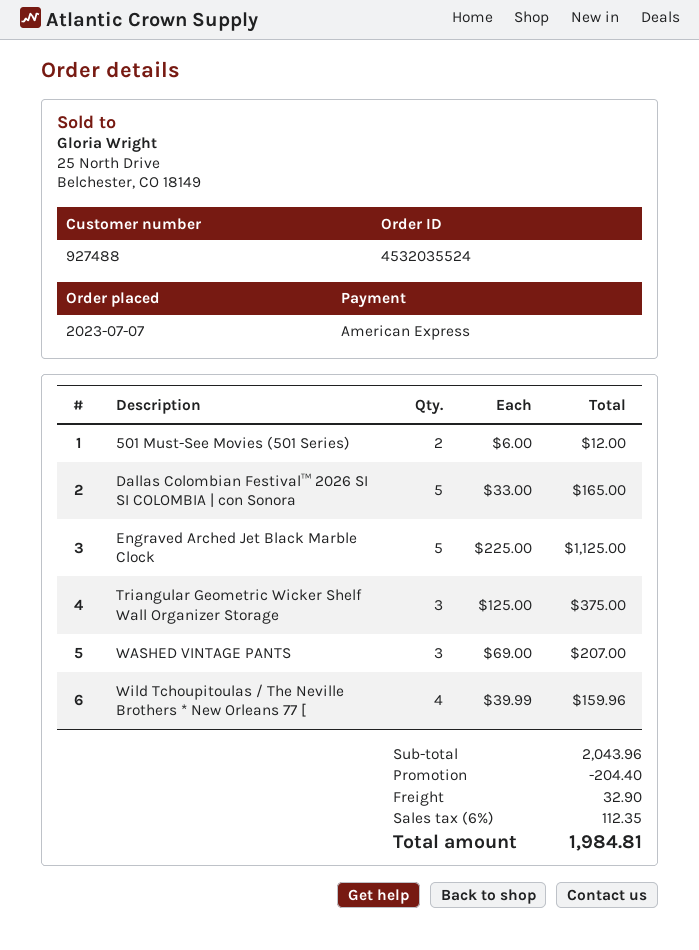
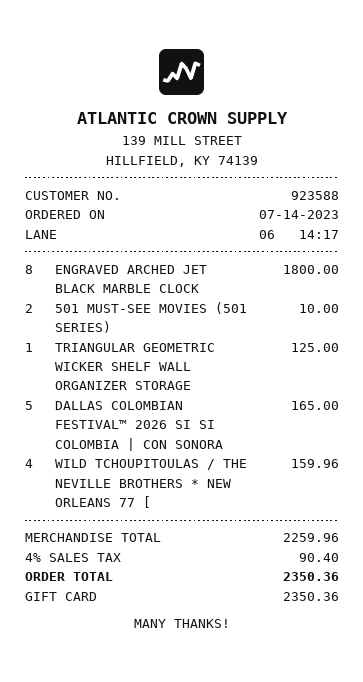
order date: 2023-07-07 -> 2023-07-14
customer number: 927488 -> 923588
payment method: American Express -> gift card
501 Must-See Movies (501 Series): 2 for 12.00 -> 2 for 10.00
Engraved Arched Jet Black Marble Clock: 5 for 1125.00 -> 8 for 1800.00
Triangular Geometric Wicker Shelf Wall Organizer Storage: 3 for 375.00 -> 1 for 125.00
WASHED VINTAGE PANTS: 3 for 207.00 -> none
subtotal: 2043.96 -> 2259.96
discount: 204.40 -> none
shipping: 32.90 -> none
tax: 6% = 112.35 -> 4% = 90.40
total: 1984.81 -> 2350.36

